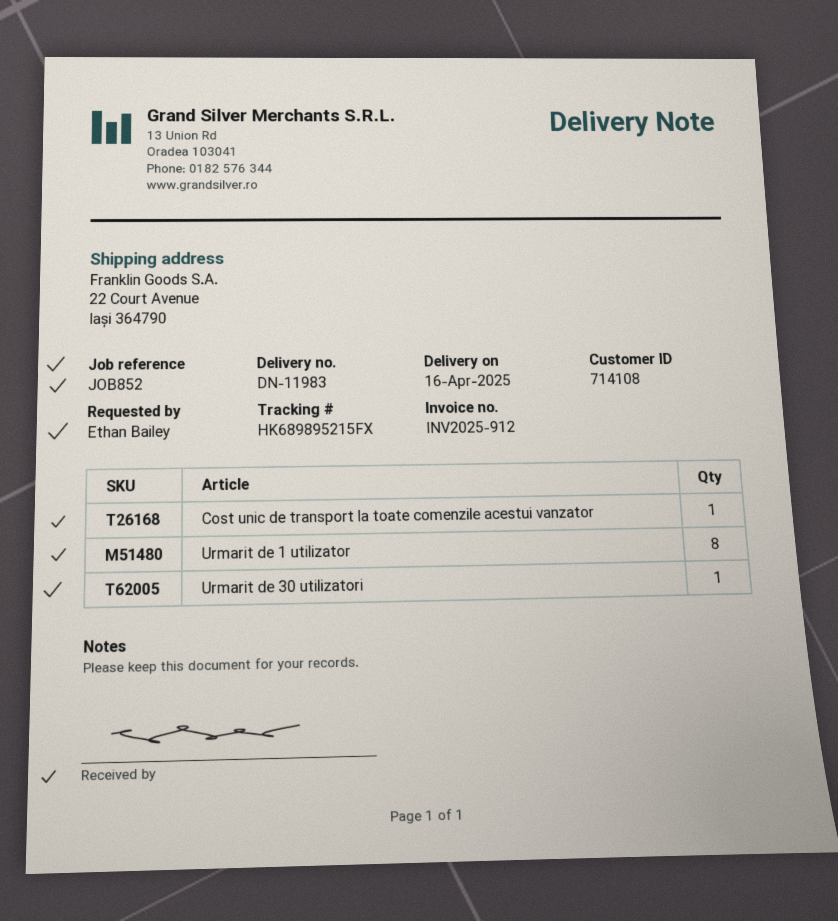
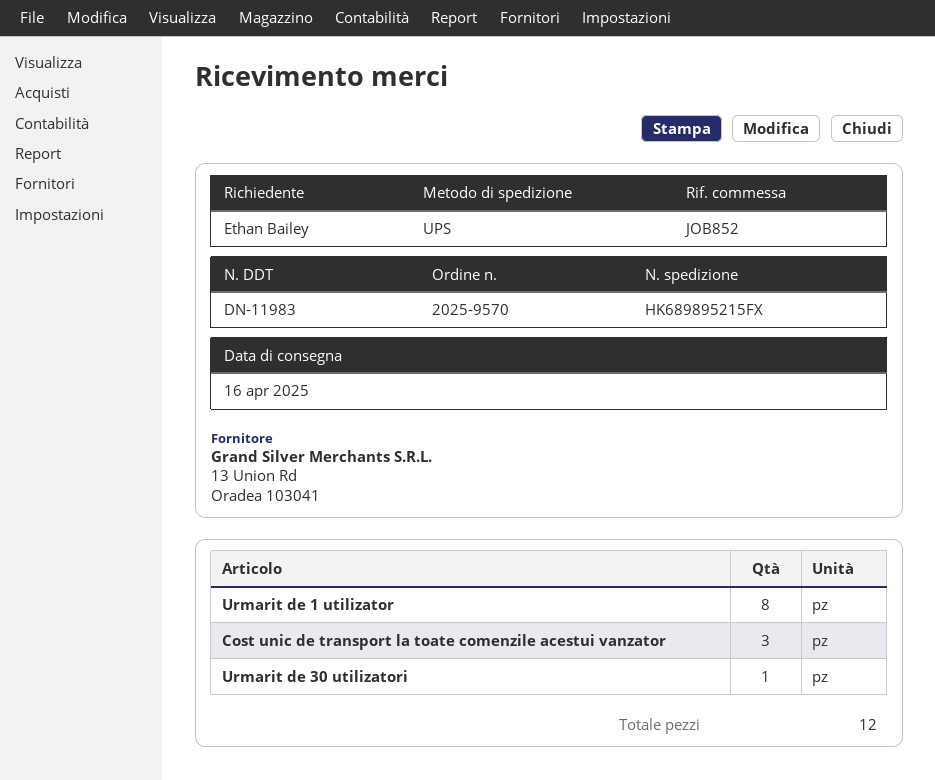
Cost unic de transport la toate comenzile acestui vanzator: 1 -> 3

